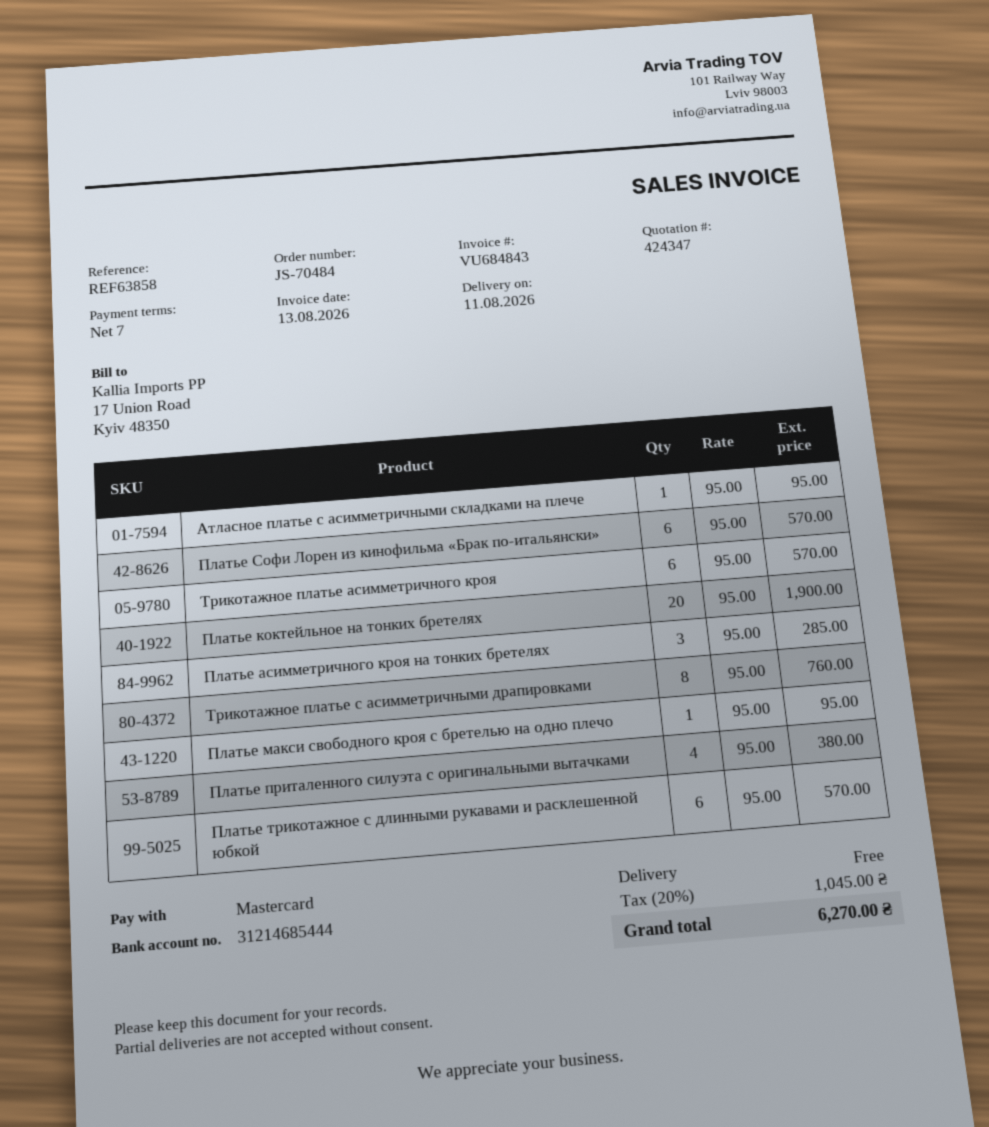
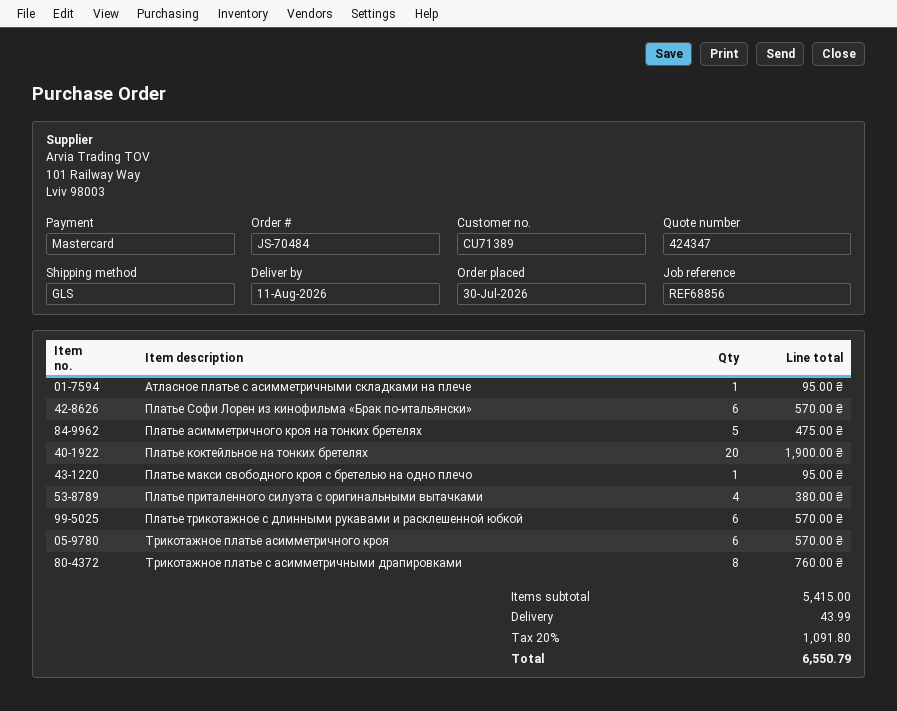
reference: REF63858 -> REF68856
Платье асимметричного кроя на тонких бретелях: 3 for 285.00 -> 5 for 475.00
shipping: 0.00 -> 43.99
tax: 20% = 1045.00 -> 20% = 1091.80
total: 6270.00 -> 6550.79

